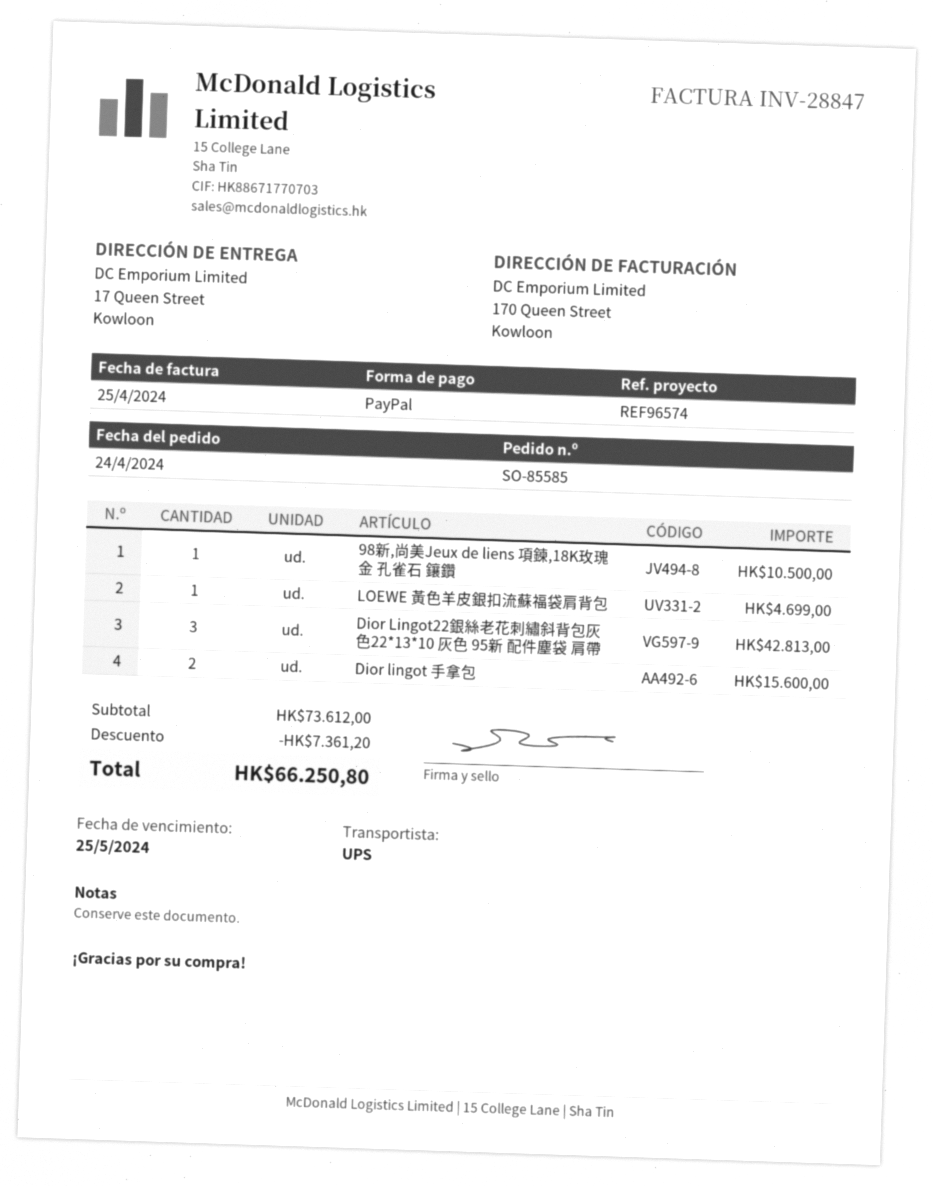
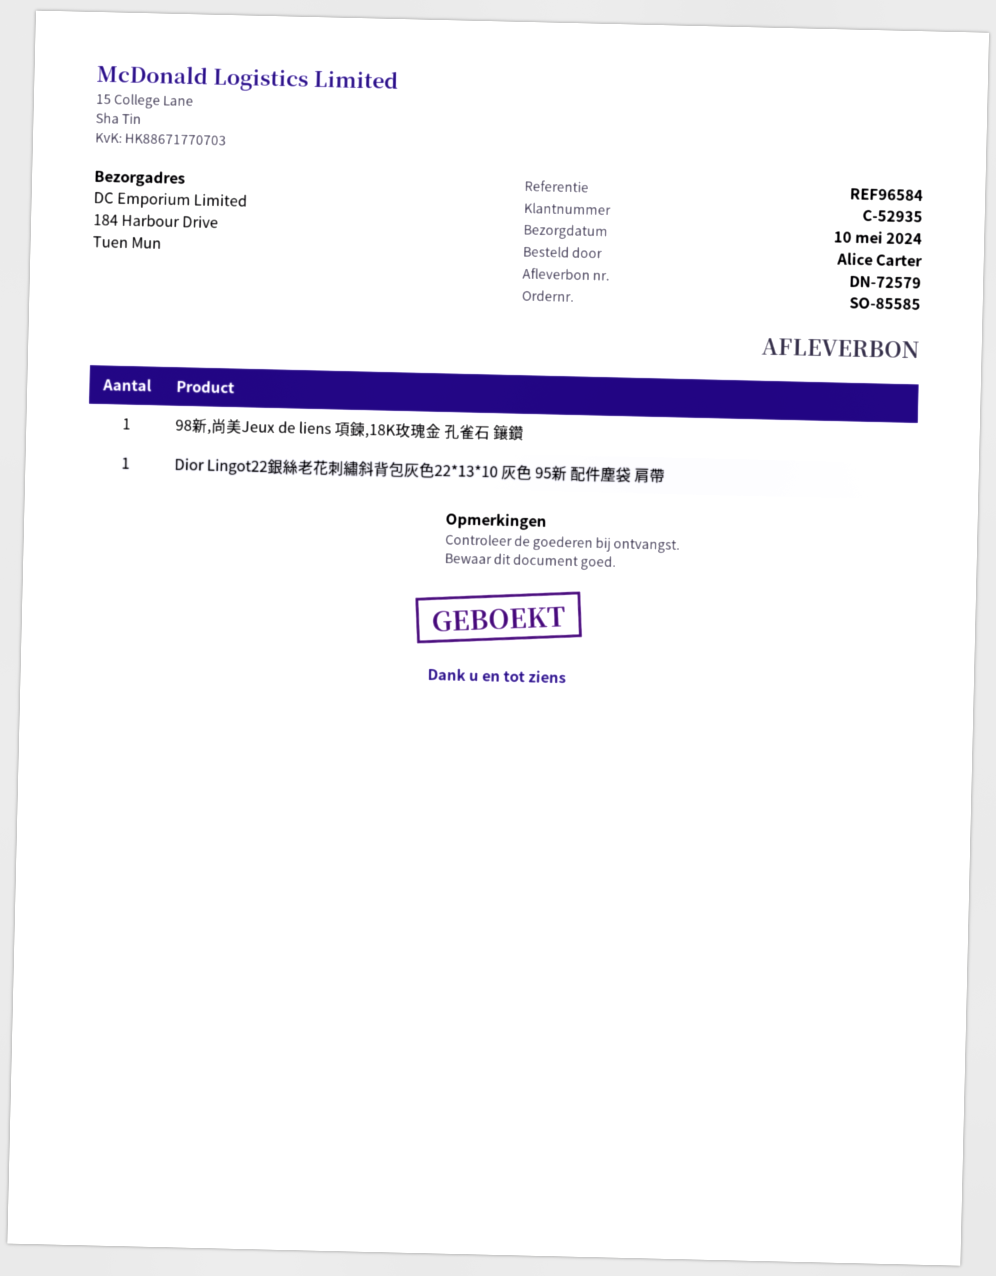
reference: REF96574 -> REF96584
ship to: 17 Queen Street, Kowloon -> 184 Harbour Drive, Tuen Mun
LOEWE 黃色羊皮銀扣流蘇福袋肩背包: 1 -> none
Dior Lingot22銀絲老花刺繡斜背包灰色22*13*10 灰色 95新 配件塵袋 肩帶: 3 -> 1
Dior lingot 手拿包: 2 -> none

